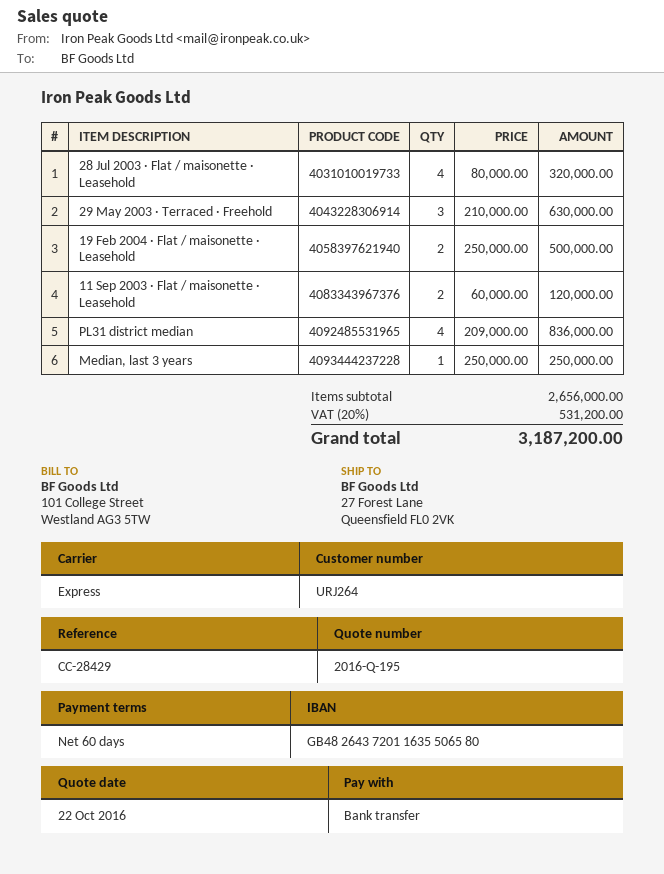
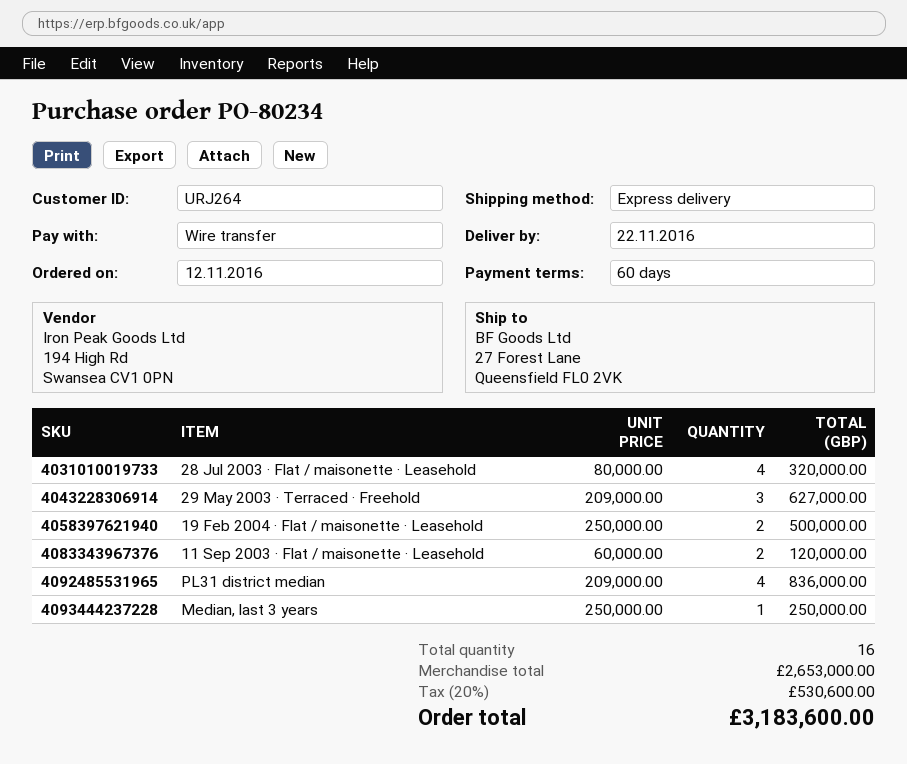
29 May 2003 · Terraced · Freehold: 3 x 210000.00 = 630000.00 -> 3 x 209000.00 = 627000.00
subtotal: 2656000.00 -> 2653000.00
tax: 20% = 531200.00 -> 20% = 530600.00
total: 3187200.00 -> 3183600.00

